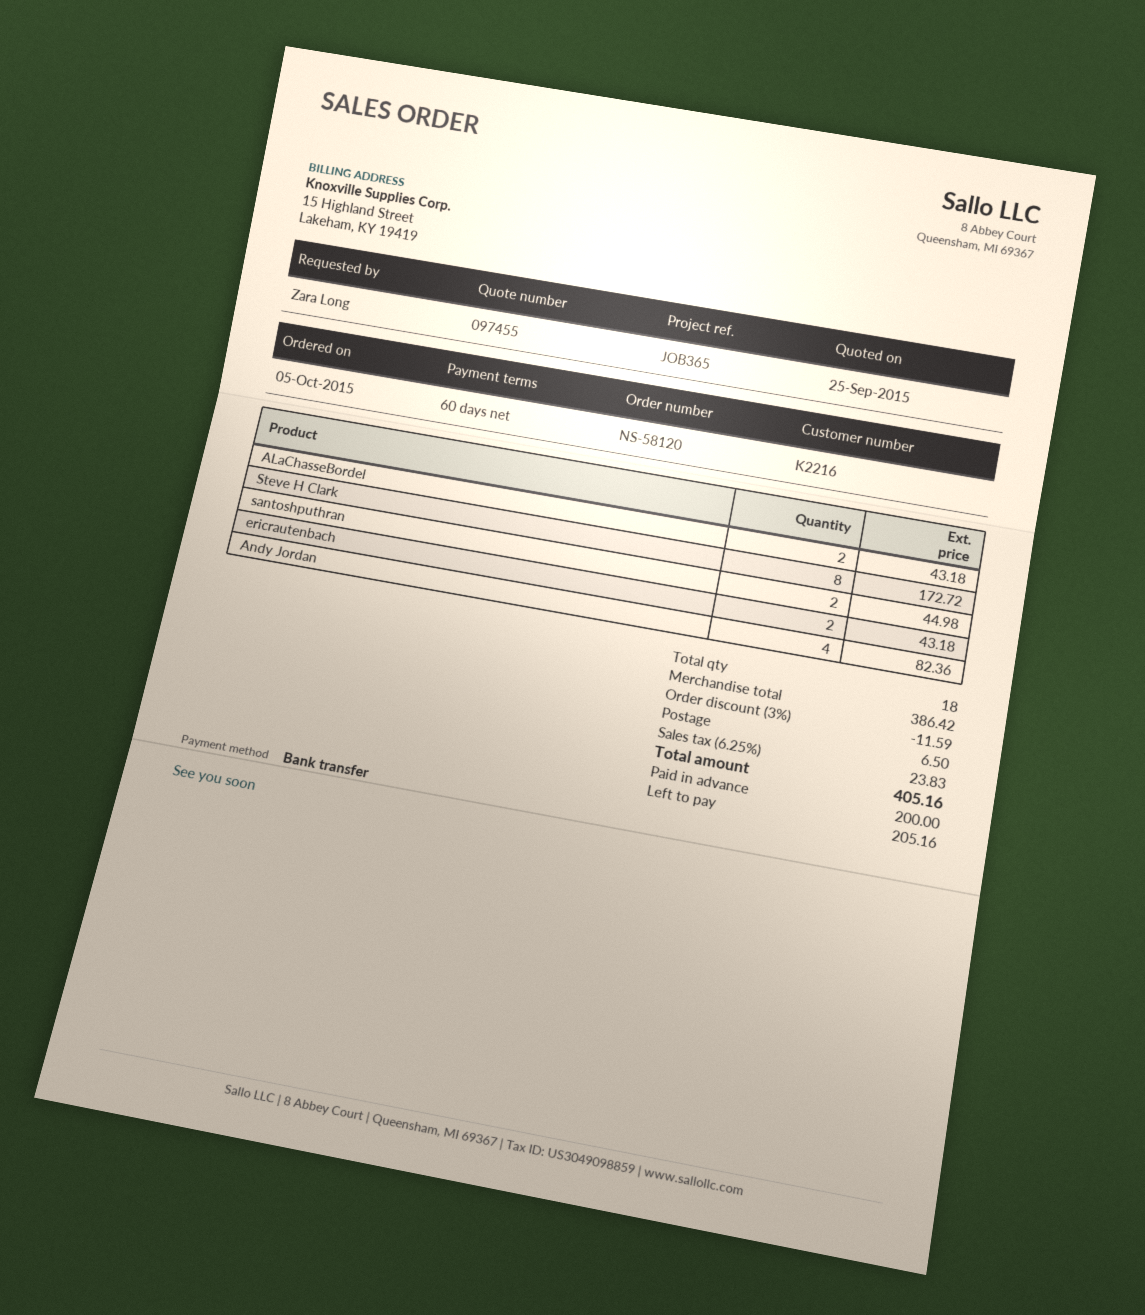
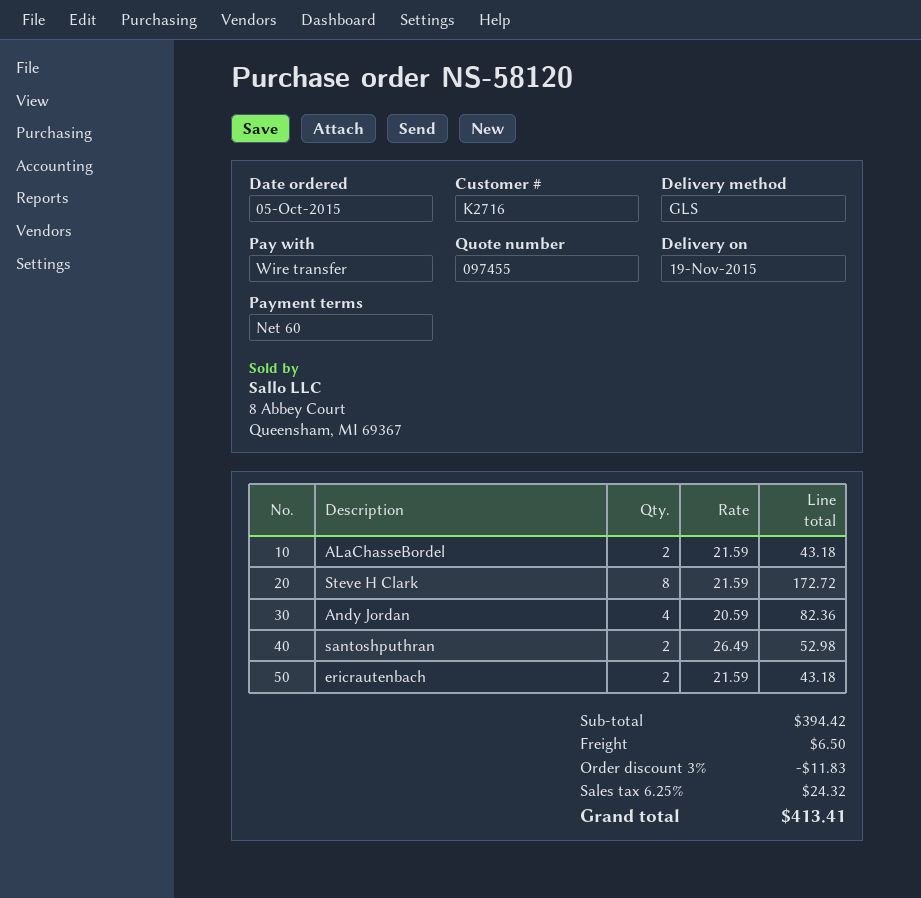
customer number: K2216 -> K2716
santoshputhran: 2 for 44.98 -> 2 for 52.98
subtotal: 386.42 -> 394.42
discount: 3% = 11.59 -> 3% = 11.83
tax: 6.25% = 23.83 -> 6.25% = 24.32
total: 405.16 -> 413.41

